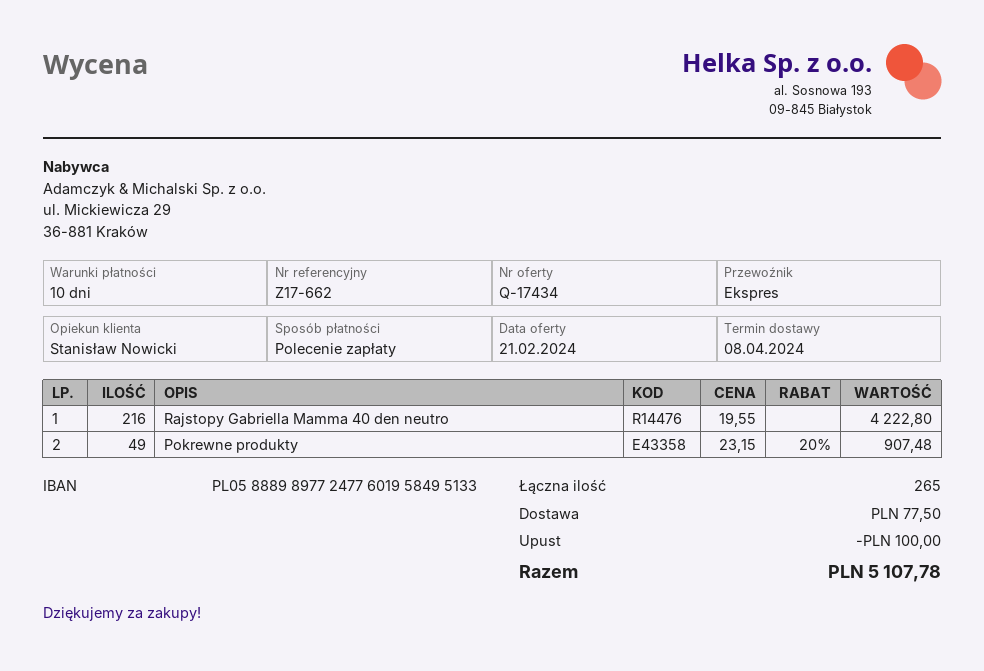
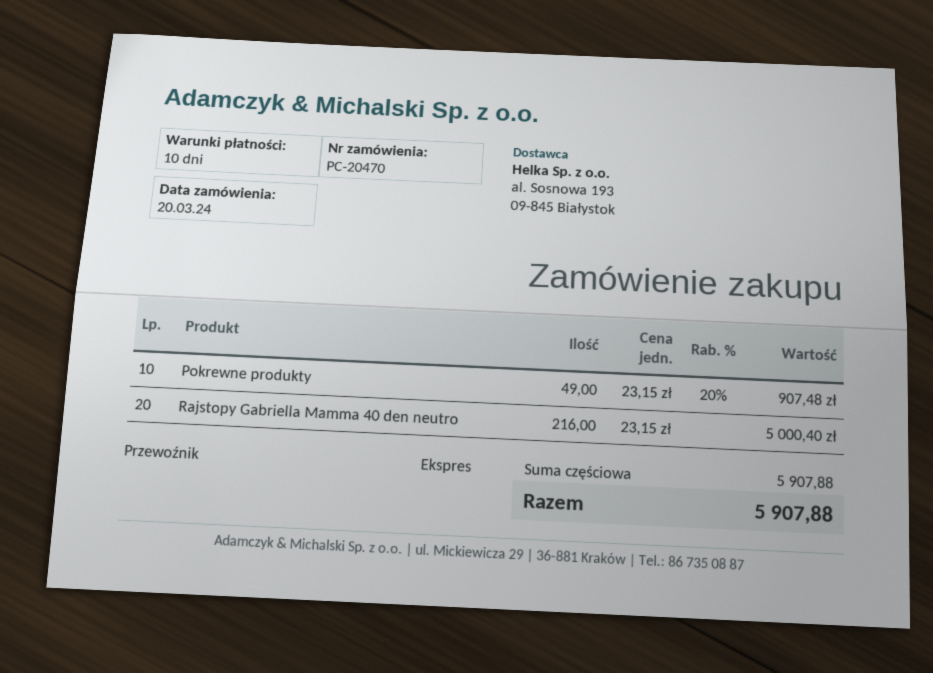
Rajstopy Gabriella Mamma 40 den neutro: 216 x 19.55 = 4222.80 -> 216 x 23.15 = 5000.40
discount: 100.00 -> none
shipping: 77.50 -> none
total: 5107.78 -> 5907.88

